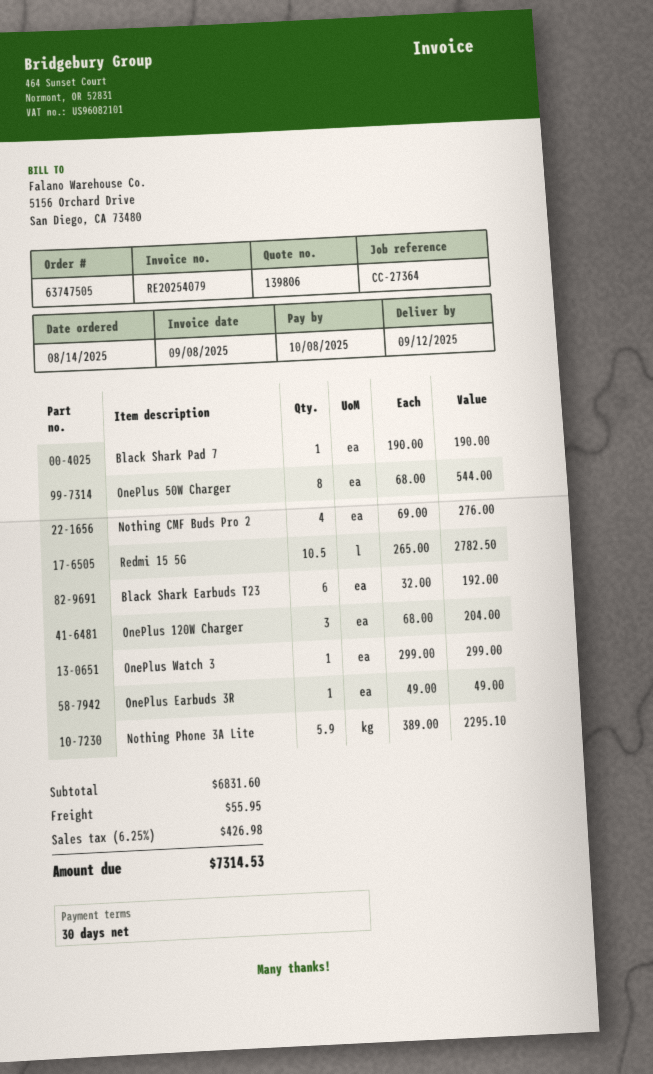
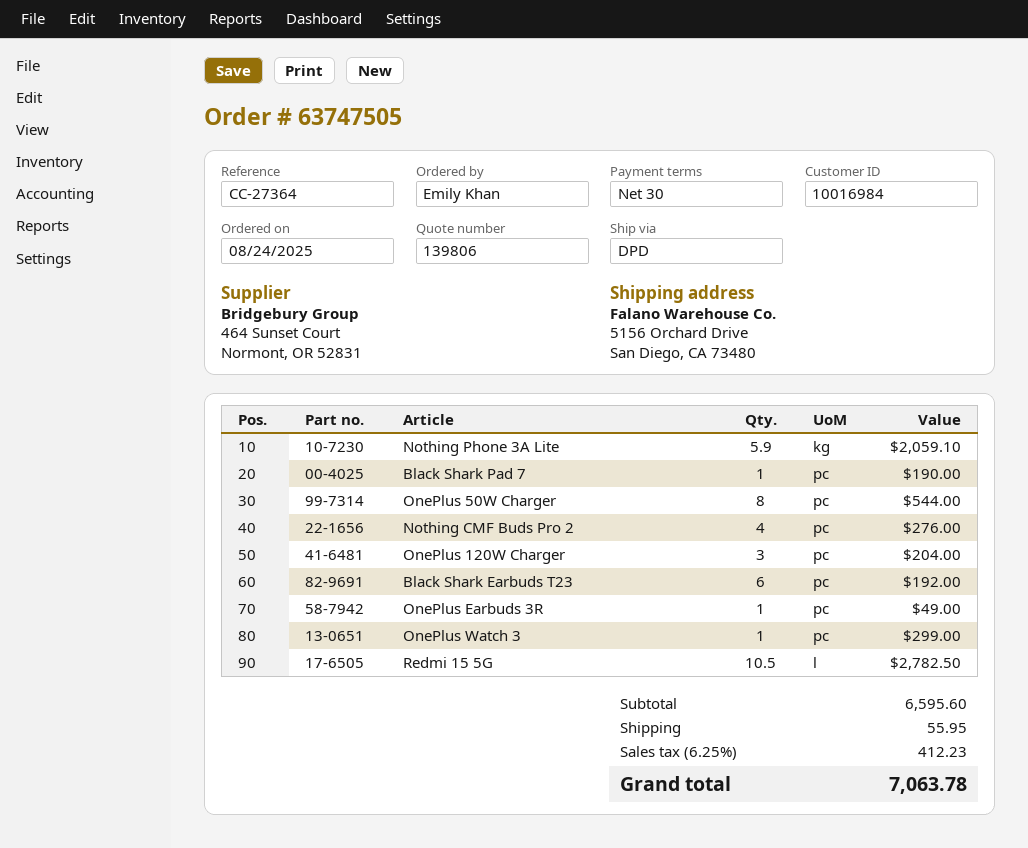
order date: 2025-08-14 -> 2025-08-24
Nothing Phone 3A Lite: 5.9 for 2295.10 -> 5.9 for 2059.10
subtotal: 6831.60 -> 6595.60
tax: 6.25% = 426.98 -> 6.25% = 412.23
total: 7314.53 -> 7063.78

